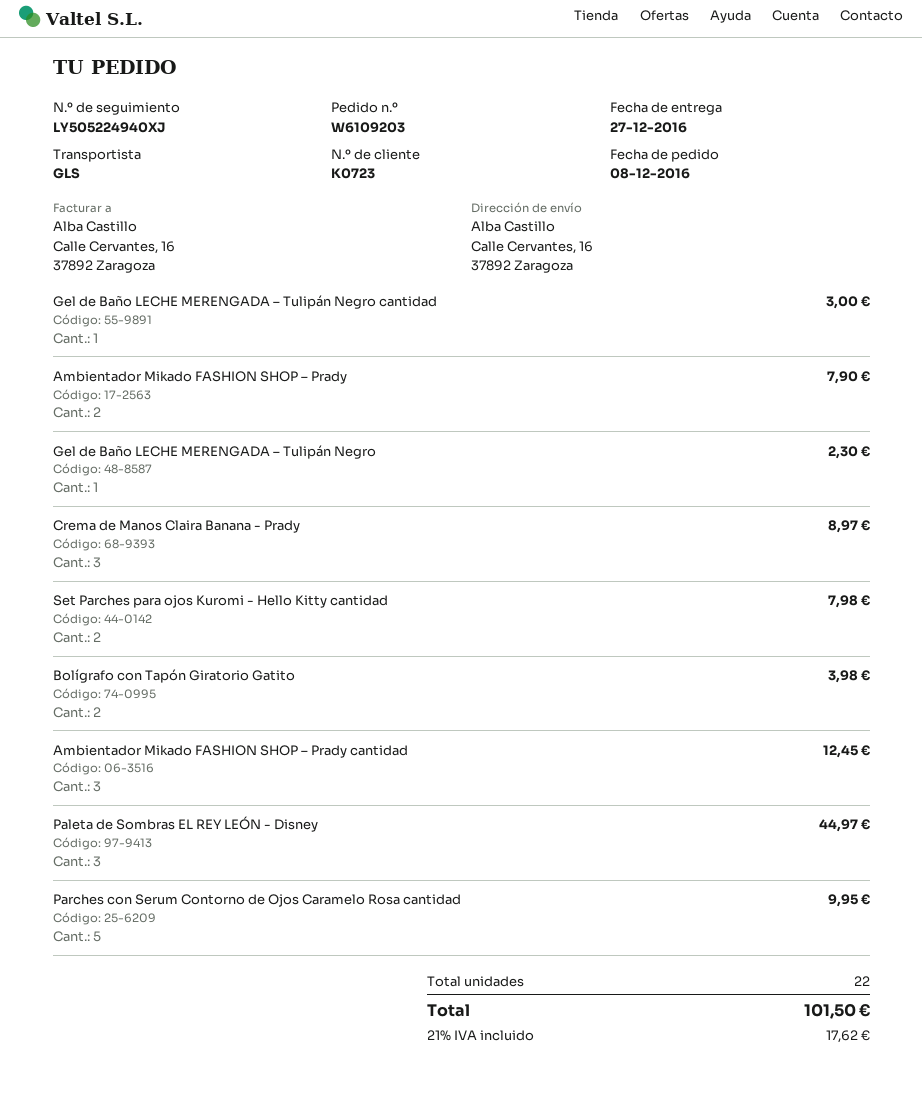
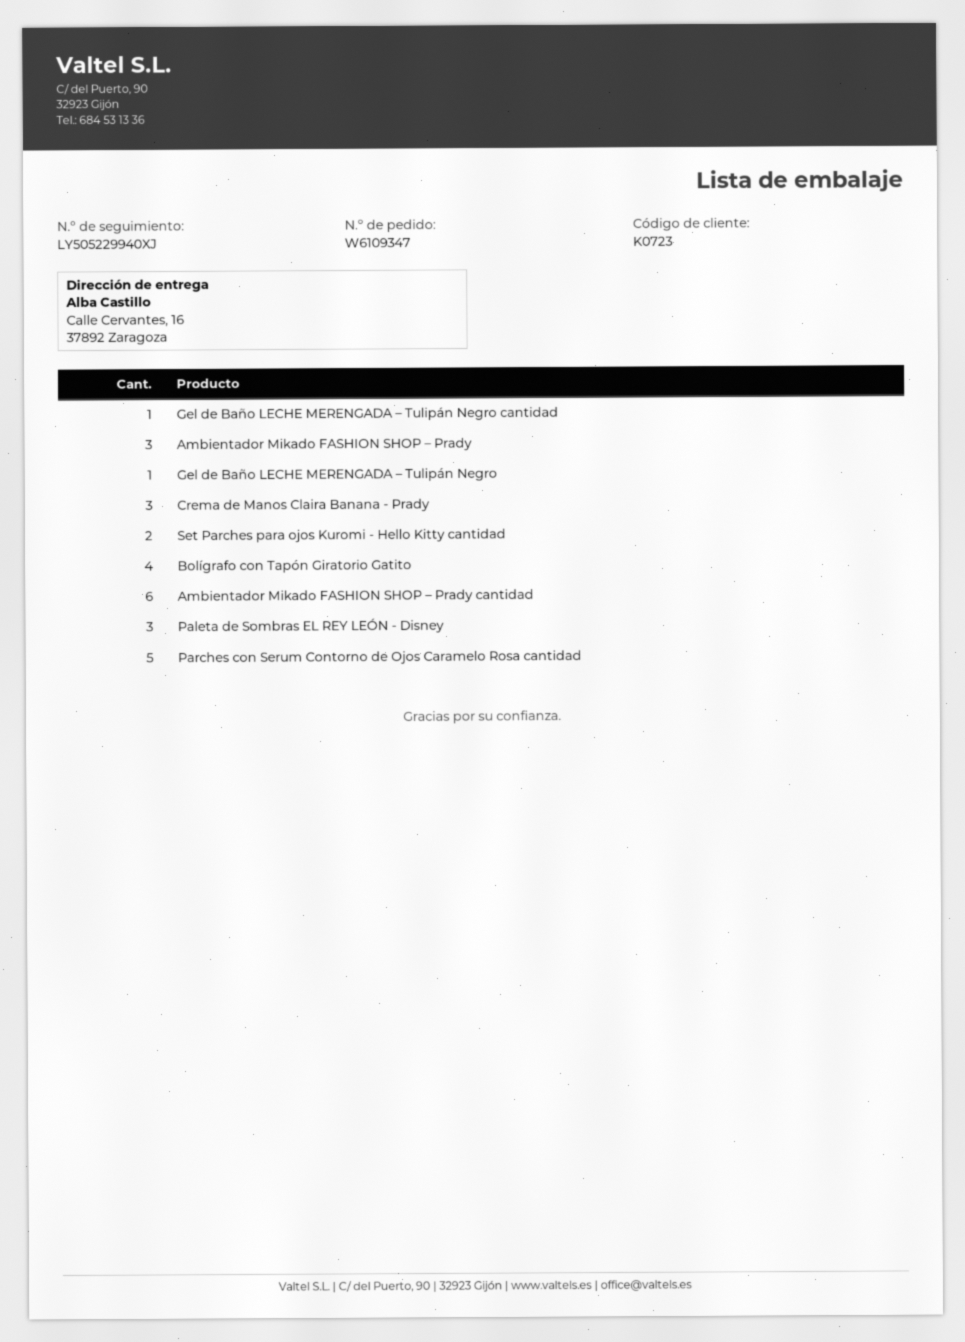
order number: W6109203 -> W6109347
tracking number: LY505224940XJ -> LY505229940XJ
Ambientador Mikado FASHION SHOP – Prady: 2 -> 3
Bolígrafo con Tapón Giratorio Gatito: 2 -> 4
Ambientador Mikado FASHION SHOP – Prady cantidad: 3 -> 6

